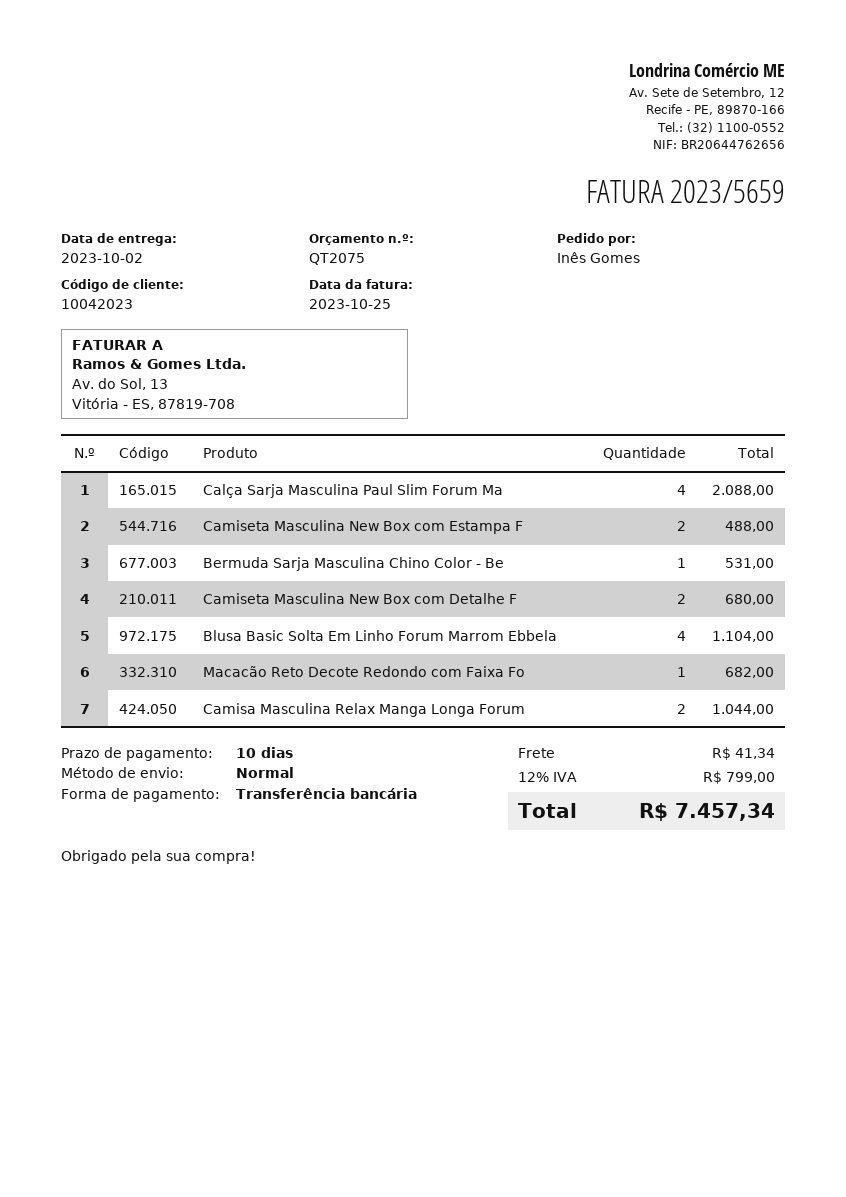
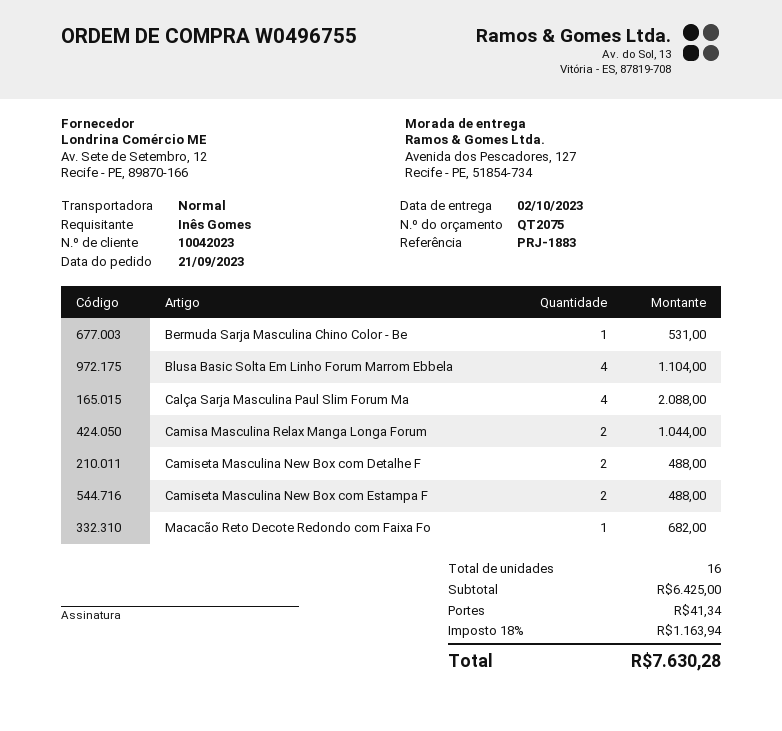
Camiseta Masculina New Box com Detalhe F: 2 for 680.00 -> 2 for 488.00
tax: 12% = 799.00 -> 18% = 1163.94
total: 7457.34 -> 7630.28

